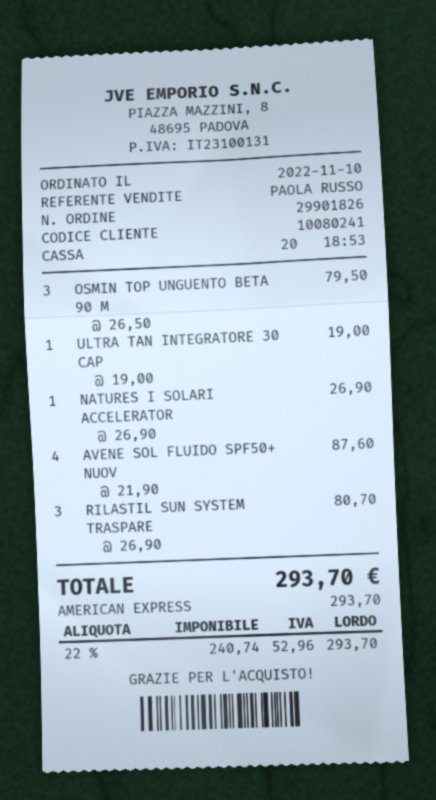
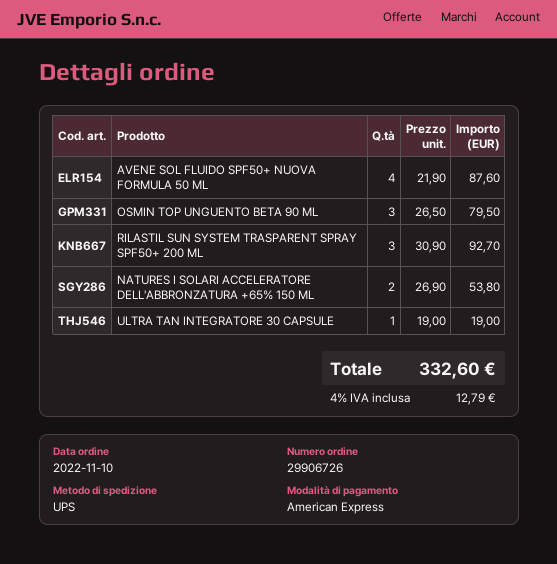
order number: 29901826 -> 29906726
NATURES I SOLARI ACCELERATOR: 1 x 26.90 = 26.90 -> 2 x 26.90 = 53.80
RILASTIL SUN SYSTEM TRASPARE: 3 x 26.90 = 80.70 -> 3 x 30.90 = 92.70
tax: 22% = 52.96 -> 4% = 12.79
total: 293.70 -> 332.60

